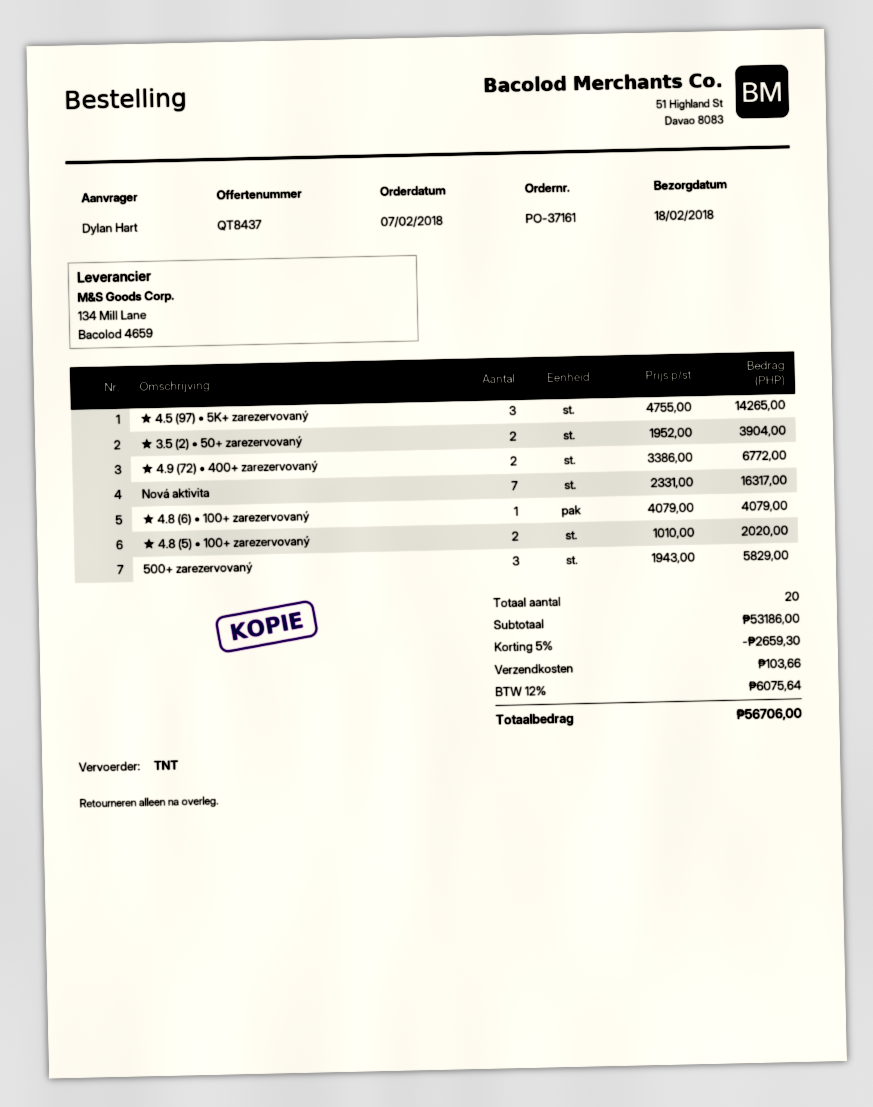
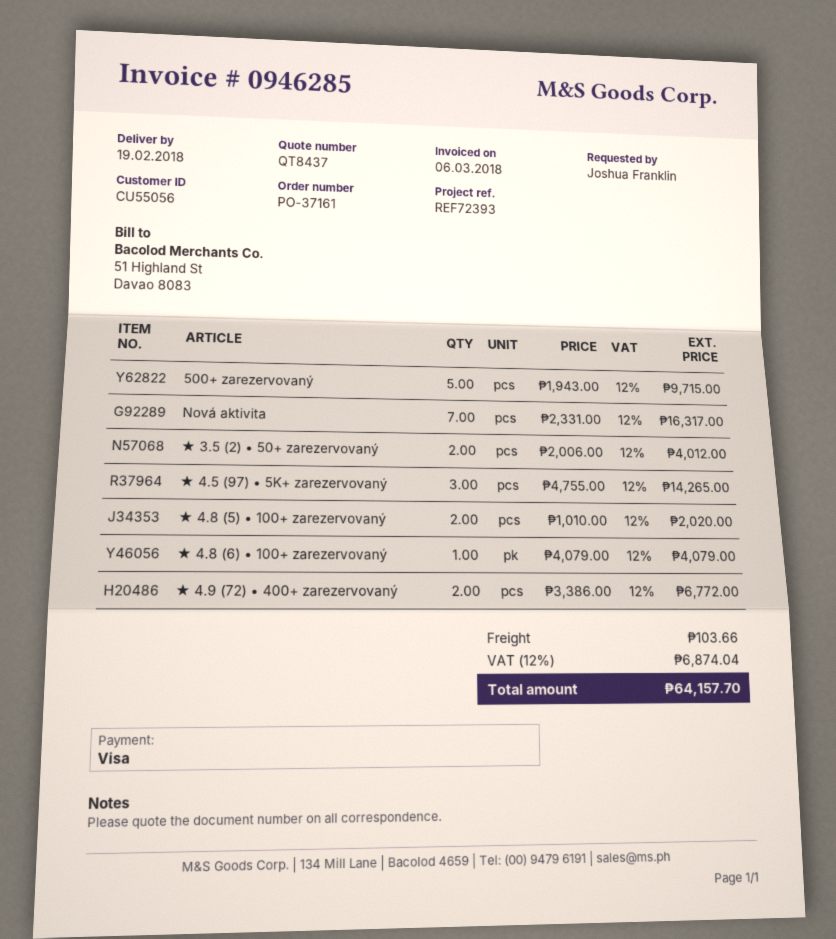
delivery date: 2018-02-18 -> 2018-02-19
ordered by: Dylan Hart -> Joshua Franklin
★ 3.5 (2) • 50+ zarezervovaný: 2 x 1952.00 = 3904.00 -> 2 x 2006.00 = 4012.00
500+ zarezervovaný: 3 x 1943.00 = 5829.00 -> 5 x 1943.00 = 9715.00
discount: 5% = 2659.30 -> none
tax: 12% = 6075.64 -> 12% = 6874.04
total: 56706.00 -> 64157.70

